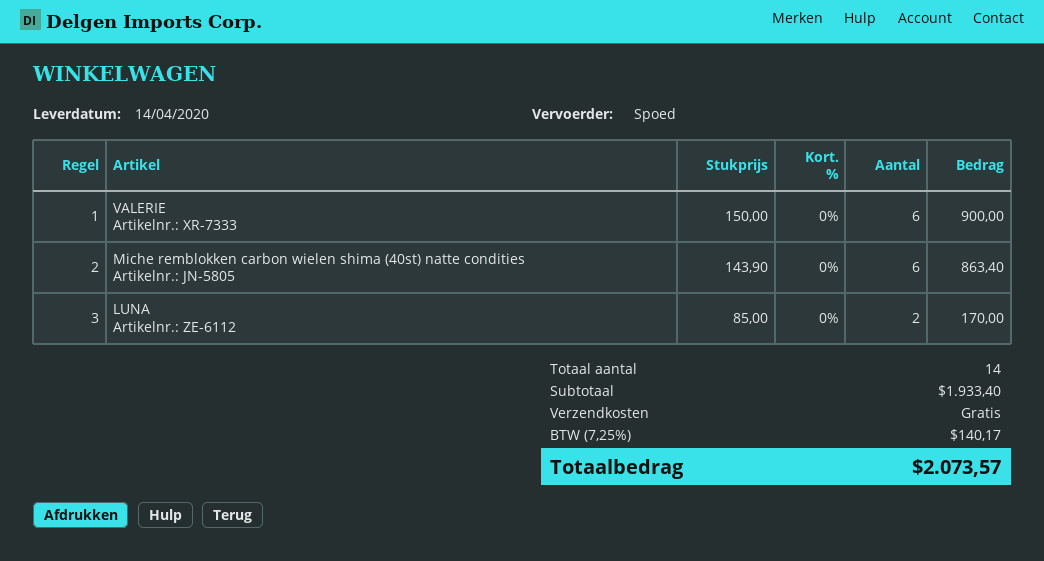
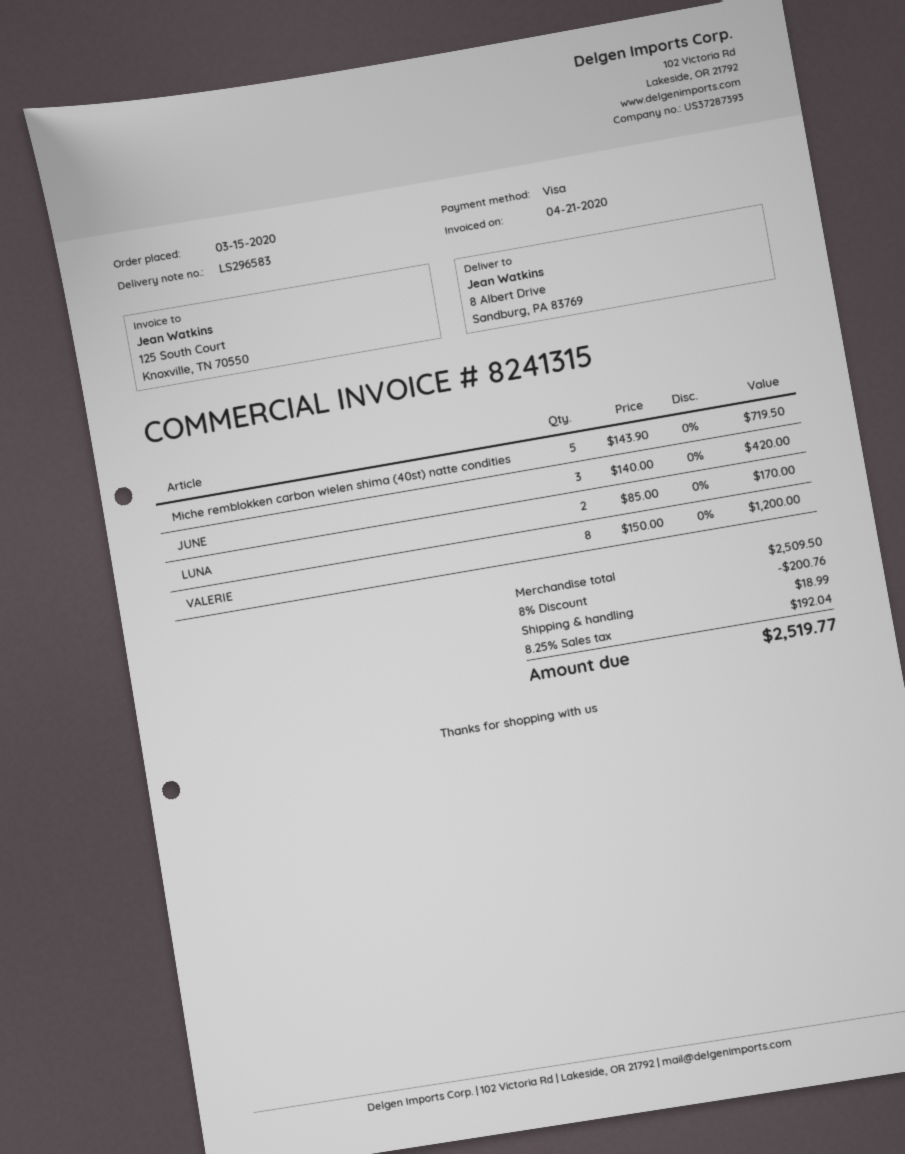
VALERIE: 6 x 150.00 = 900.00 -> 8 x 150.00 = 1200.00
Miche remblokken carbon wielen shima (40st) natte condities: 6 x 143.90 = 863.40 -> 5 x 143.90 = 719.50
JUNE: none -> 3 x 140.00 = 420.00
subtotal: 1933.40 -> 2509.50
discount: none -> 8% = 200.76
shipping: 0.00 -> 18.99
tax: 7.25% = 140.17 -> 8.25% = 192.04
total: 2073.57 -> 2519.77

